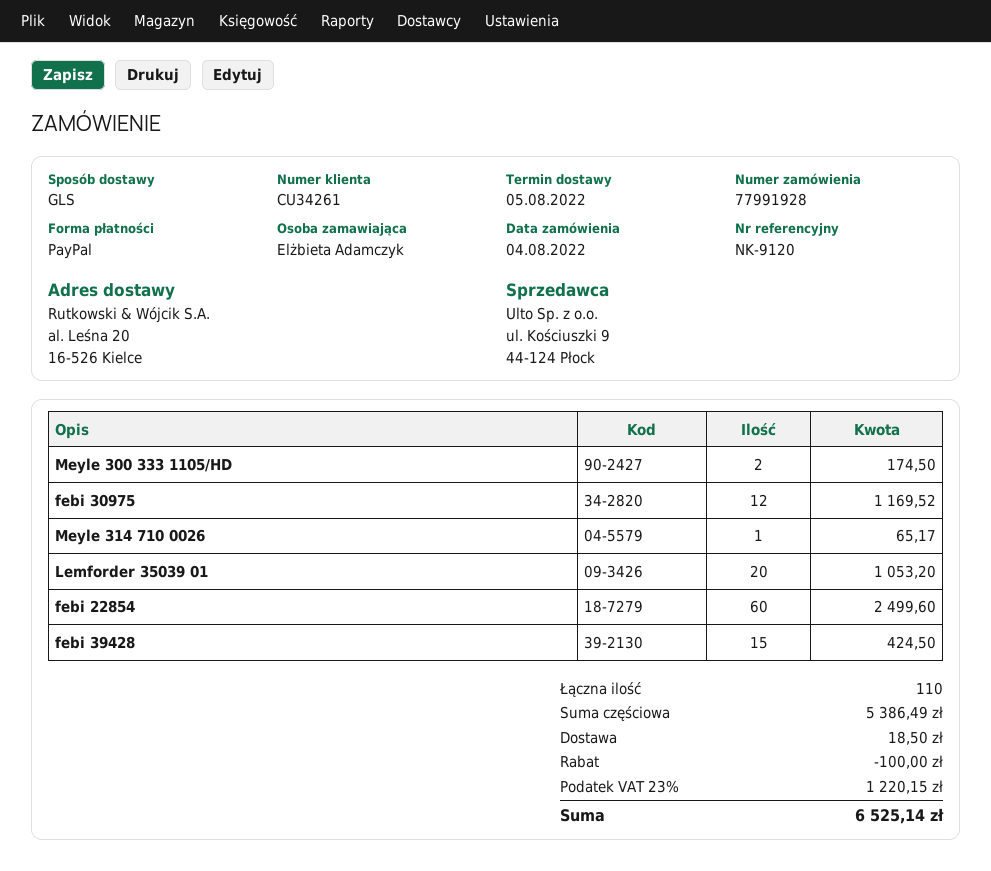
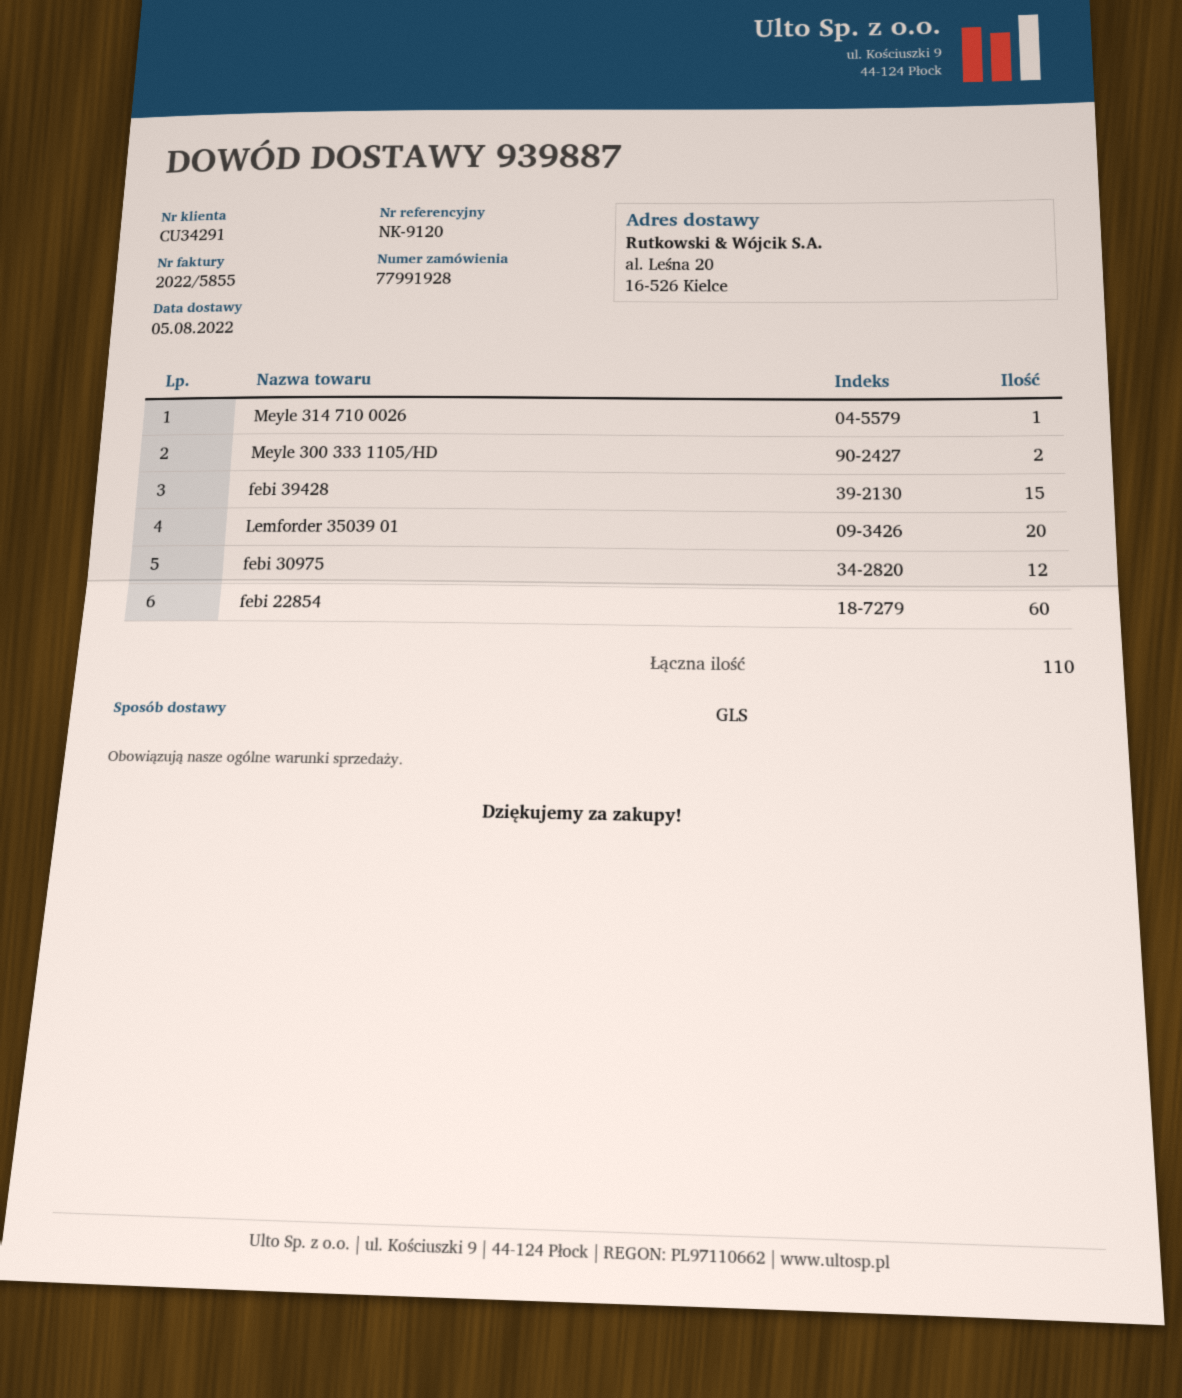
customer number: CU34261 -> CU34291

